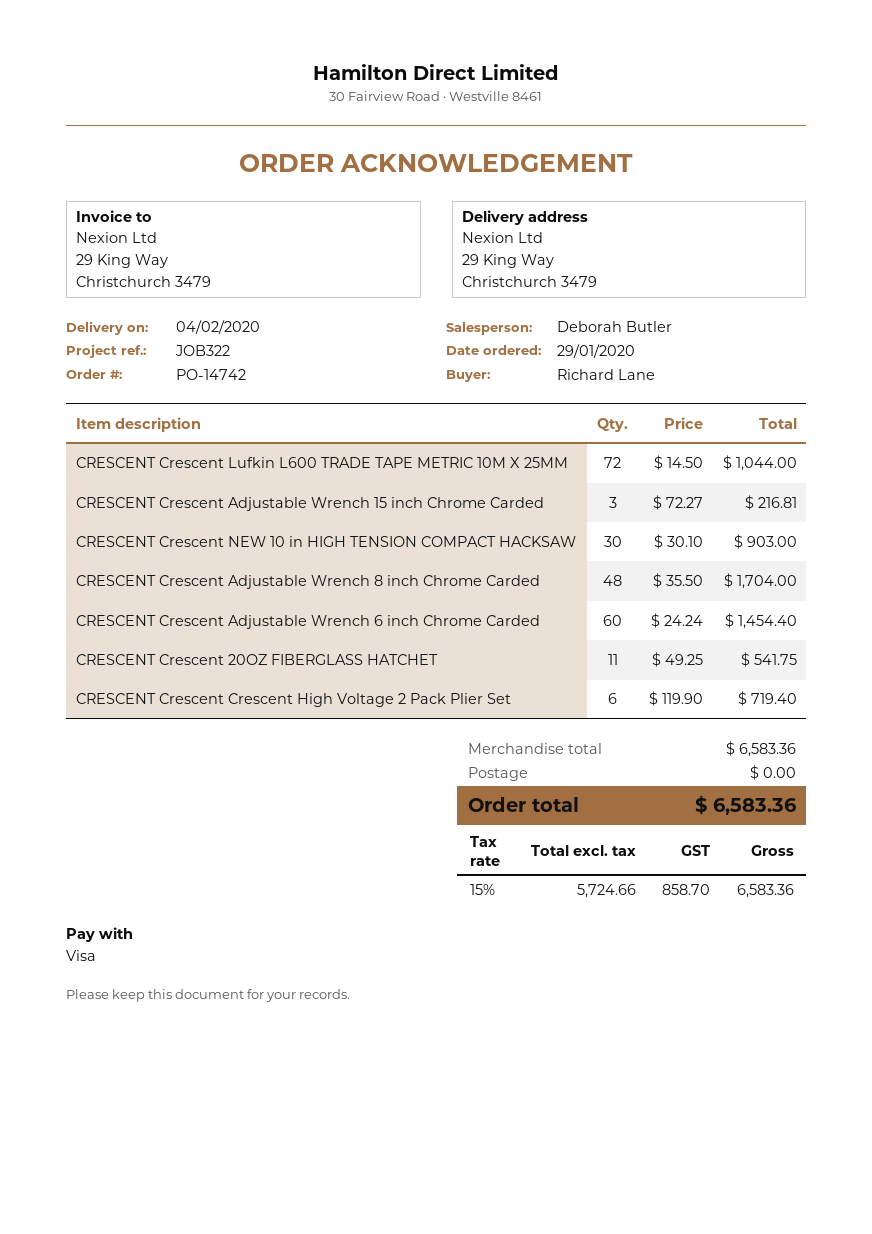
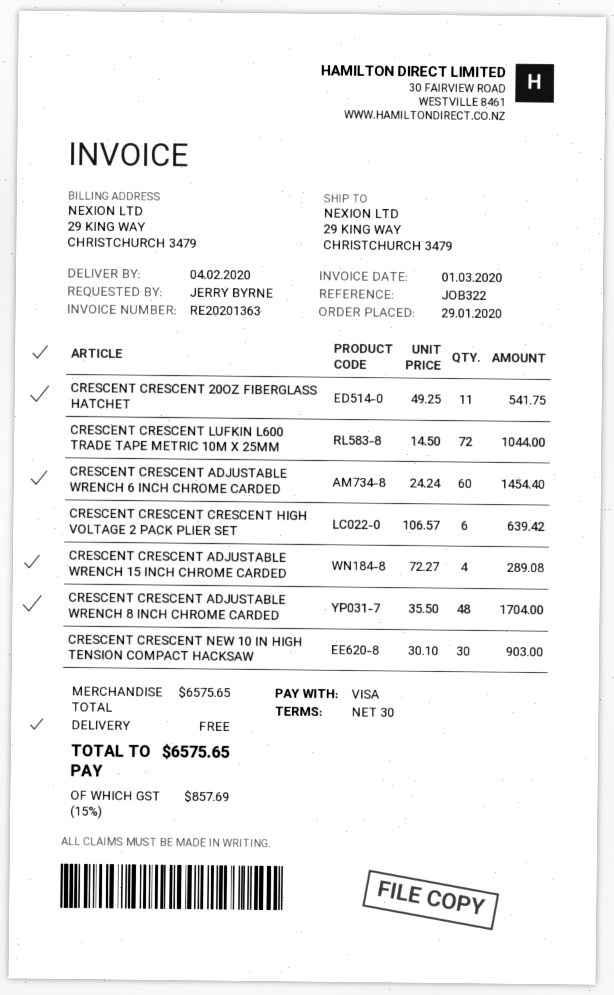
ordered by: Richard Lane -> JERRY BYRNE
CRESCENT Crescent Adjustable Wrench 15 inch Chrome Carded: 3 x 72.27 = 216.81 -> 4 x 72.27 = 289.08
CRESCENT Crescent Crescent High Voltage 2 Pack Plier Set: 6 x 119.90 = 719.40 -> 6 x 106.57 = 639.42
subtotal: 6583.36 -> 6575.65
tax: 15% = 858.70 -> 15% = 857.69
total: 6583.36 -> 6575.65

